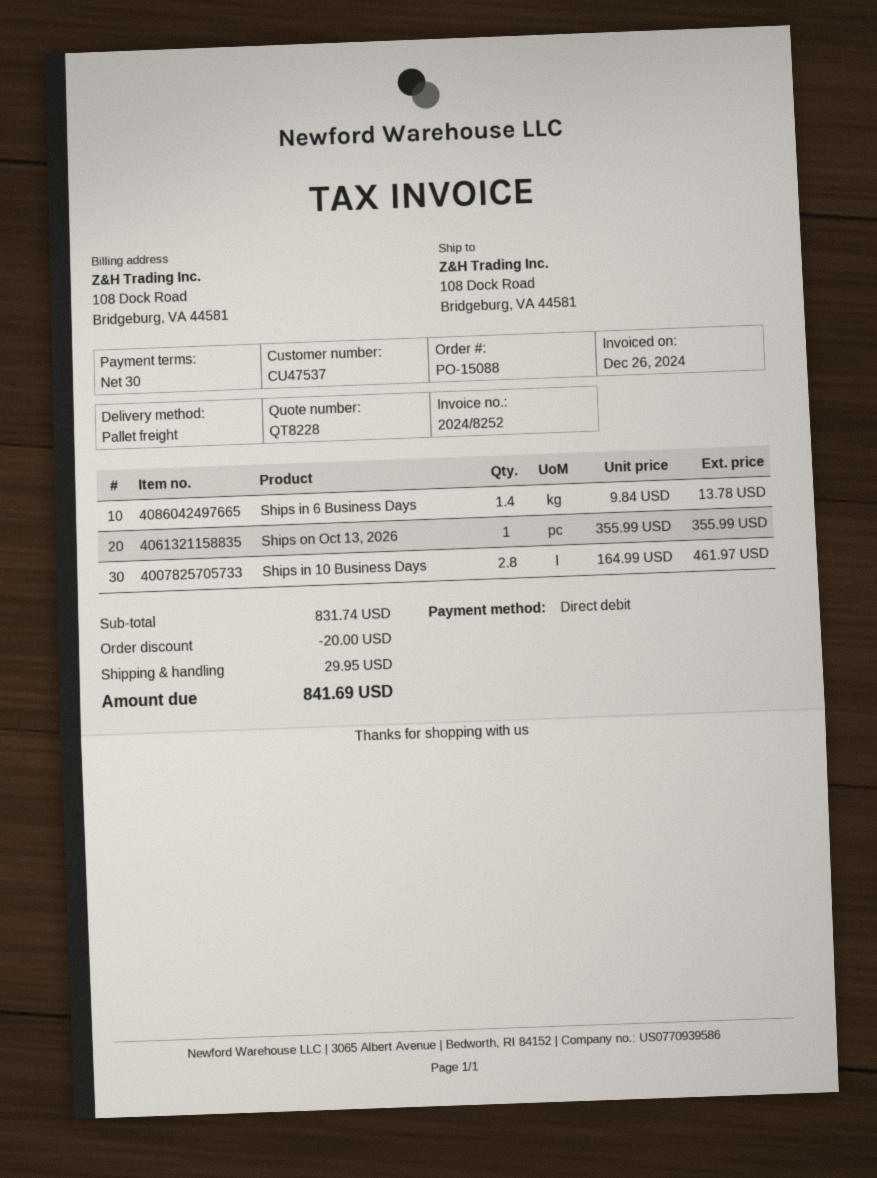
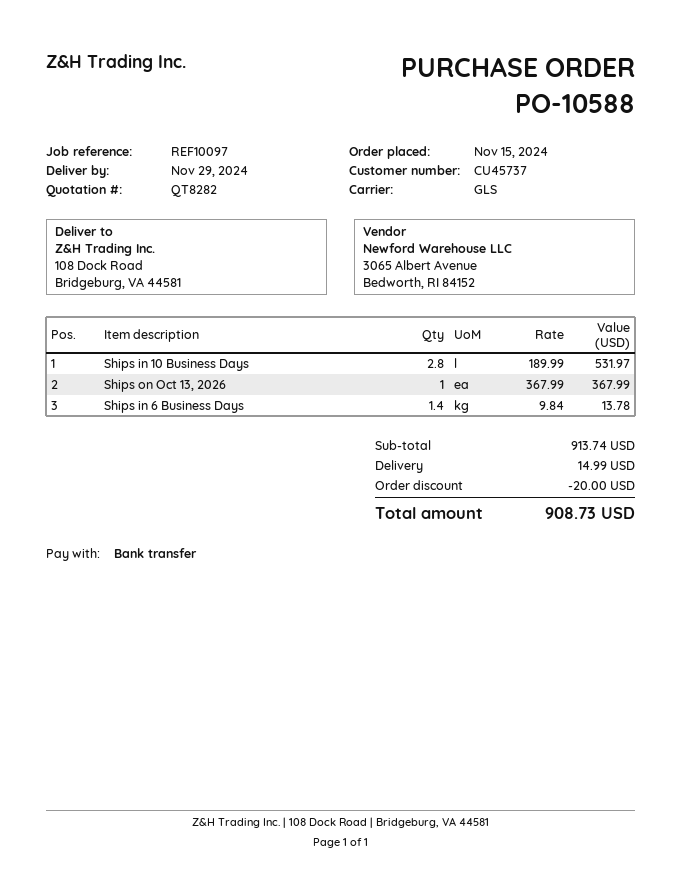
quote number: QT8228 -> QT8282
order number: PO-15088 -> PO-10588
customer number: CU47537 -> CU45737
payment method: direct debit -> bank transfer
shipping method: pallet freight -> GLS
Ships on Oct 13, 2026: 1 x 355.99 = 355.99 -> 1 x 367.99 = 367.99
Ships in 10 Business Days: 2.8 x 164.99 = 461.97 -> 2.8 x 189.99 = 531.97
subtotal: 831.74 -> 913.74
shipping: 29.95 -> 14.99
total: 841.69 -> 908.73

